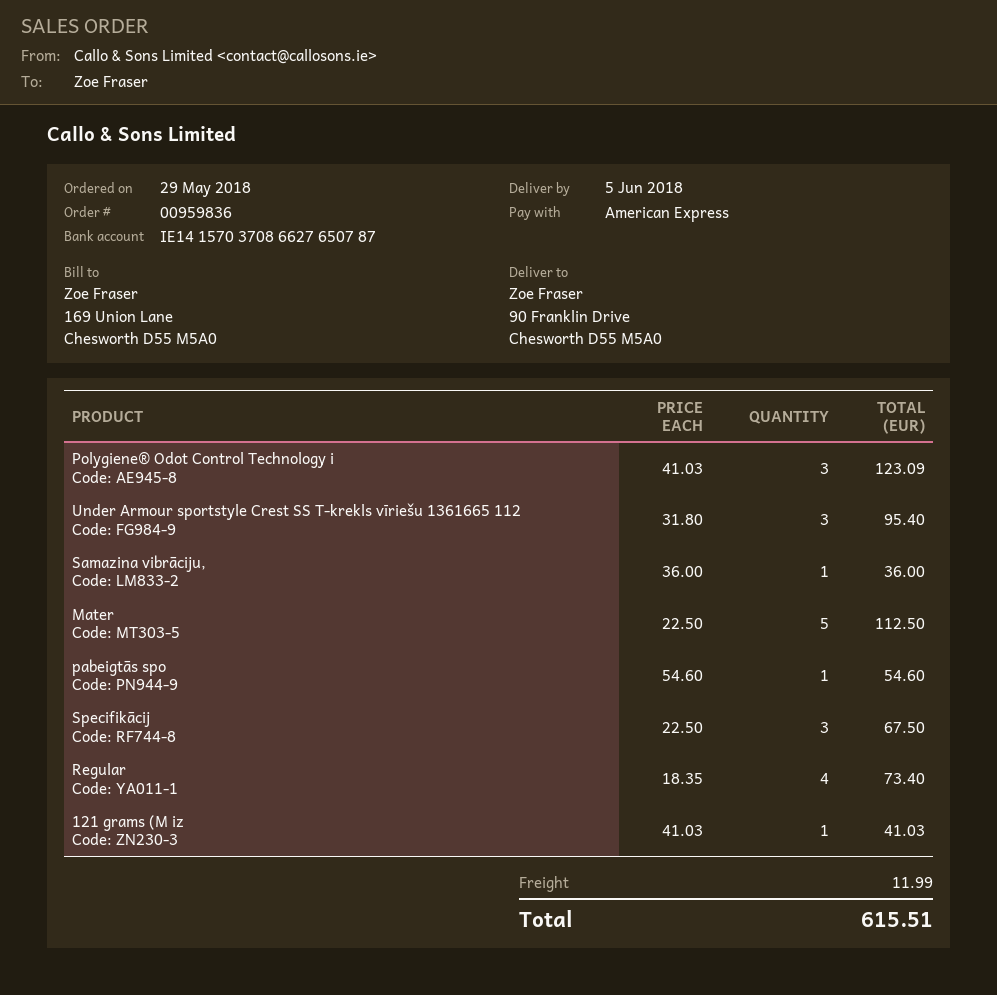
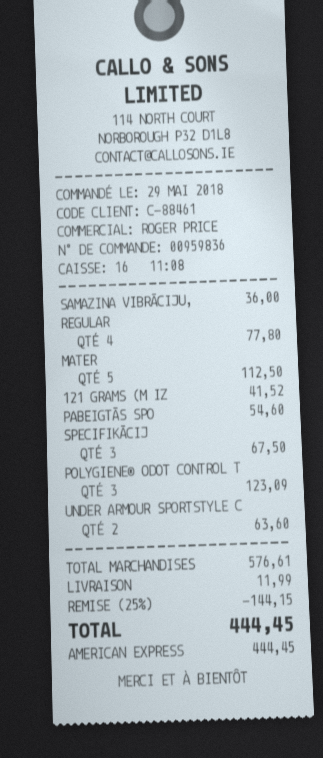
Under Armour sportstyle Crest SS T-krekls vīriešu 1361665 112: 3 for 95.40 -> 2 for 63.60
Regular: 4 for 73.40 -> 4 for 77.80
121 grams (M iz: 1 for 41.03 -> 1 for 41.52
discount: none -> 25% = 144.15
total: 615.51 -> 444.45

